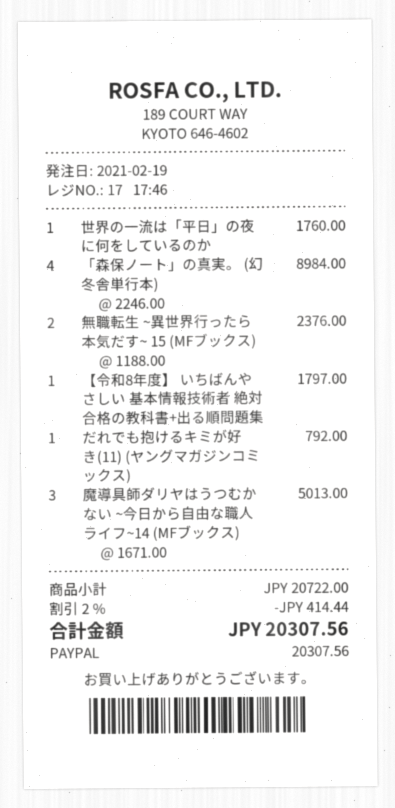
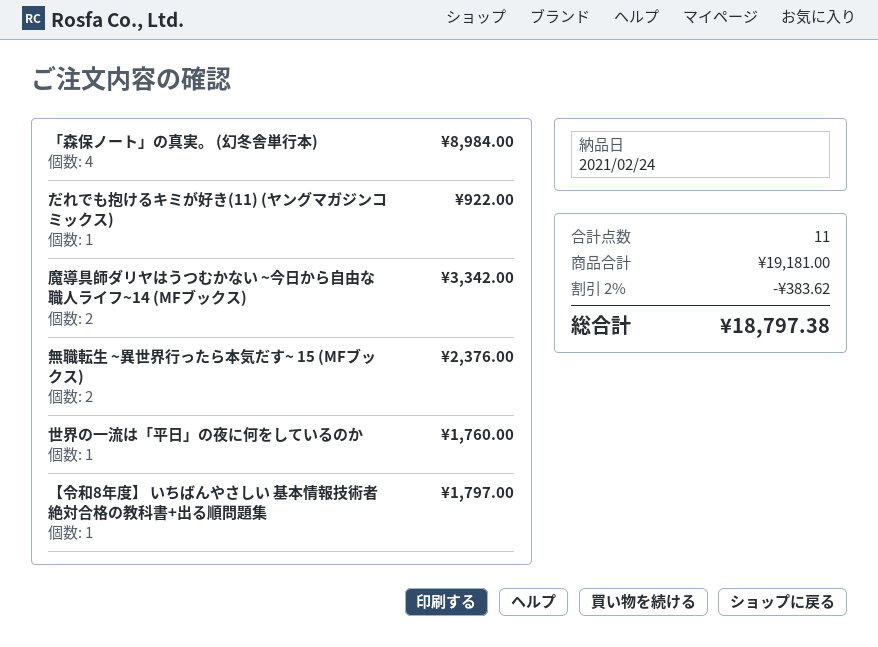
だれでも抱けるキミが好き(11) (ヤングマガジンコミックス): 1 for 792.00 -> 1 for 922.00
魔導具師ダリヤはうつむかない ~今日から自由な職人ライフ~14 (MFブックス): 3 for 5013.00 -> 2 for 3342.00
subtotal: 20722.00 -> 19181.00
discount: 2% = 414.44 -> 2% = 383.62
total: 20307.56 -> 18797.38

